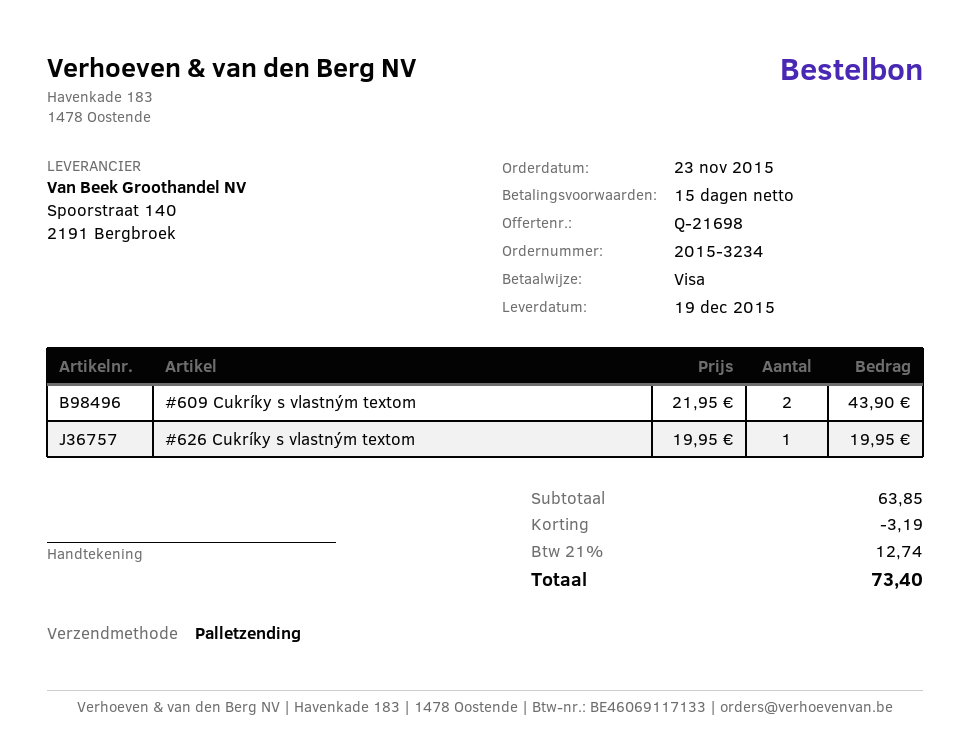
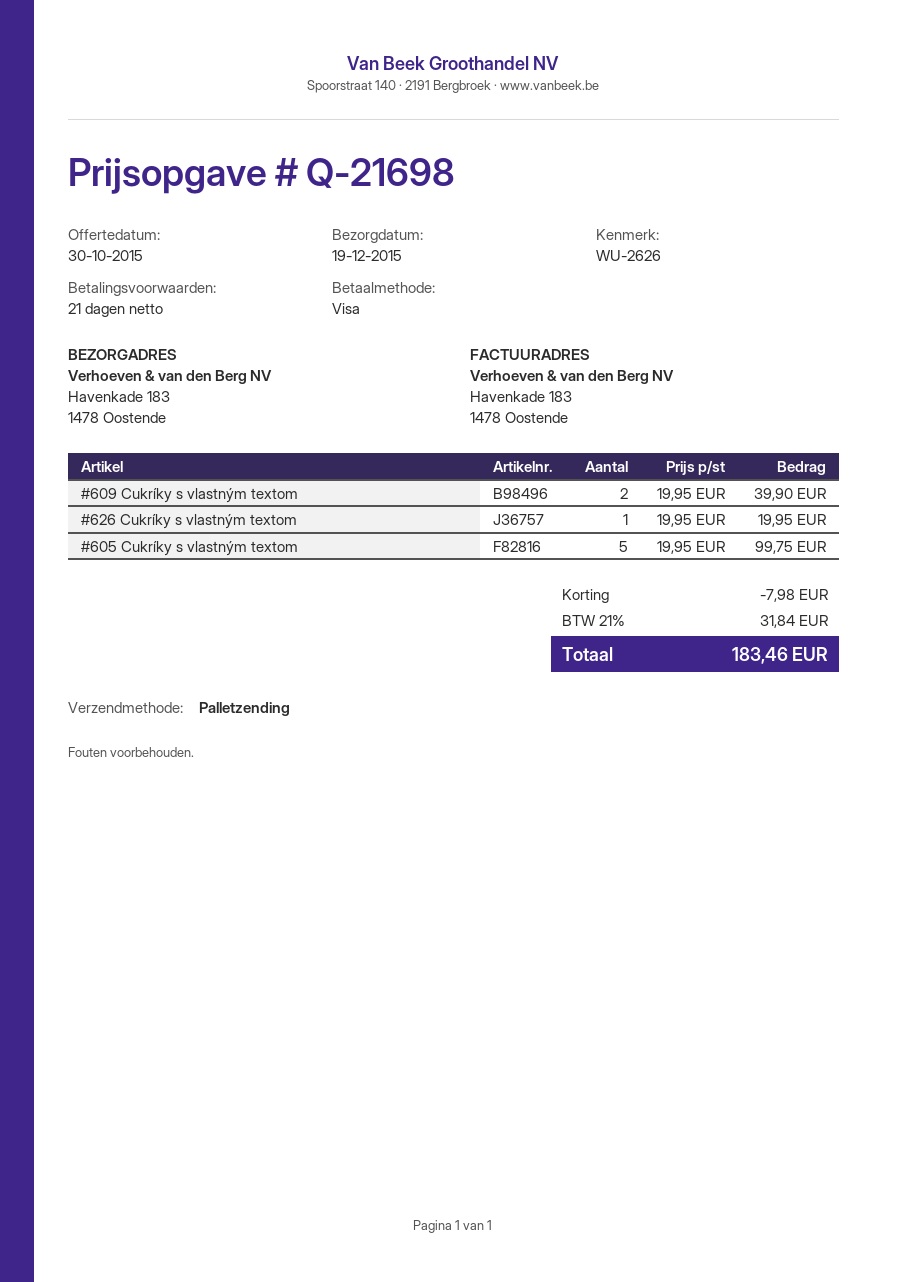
payment terms: 15 days -> 21 days
#609 Cukríky s vlastným textom: 2 x 21.95 = 43.90 -> 2 x 19.95 = 39.90
#605 Cukríky s vlastným textom: none -> 5 x 19.95 = 99.75
discount: 3.19 -> 7.98
tax: 21% = 12.74 -> 21% = 31.84
total: 73.40 -> 183.46

